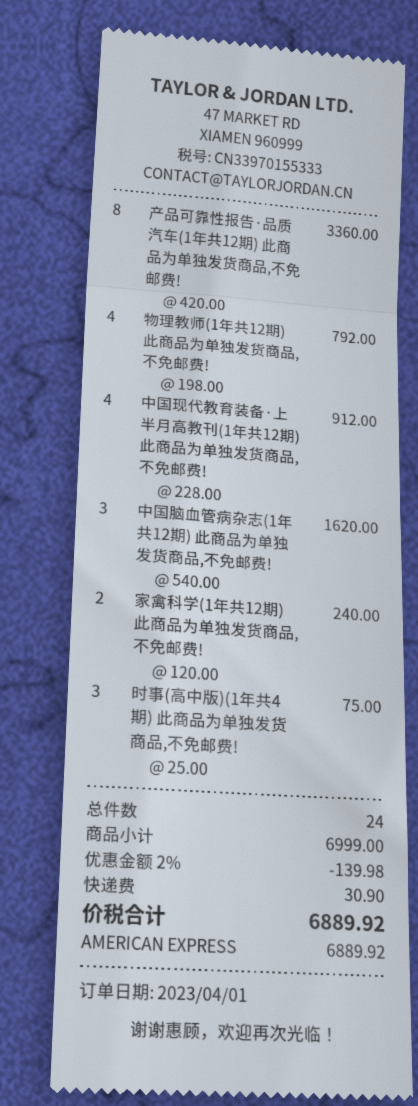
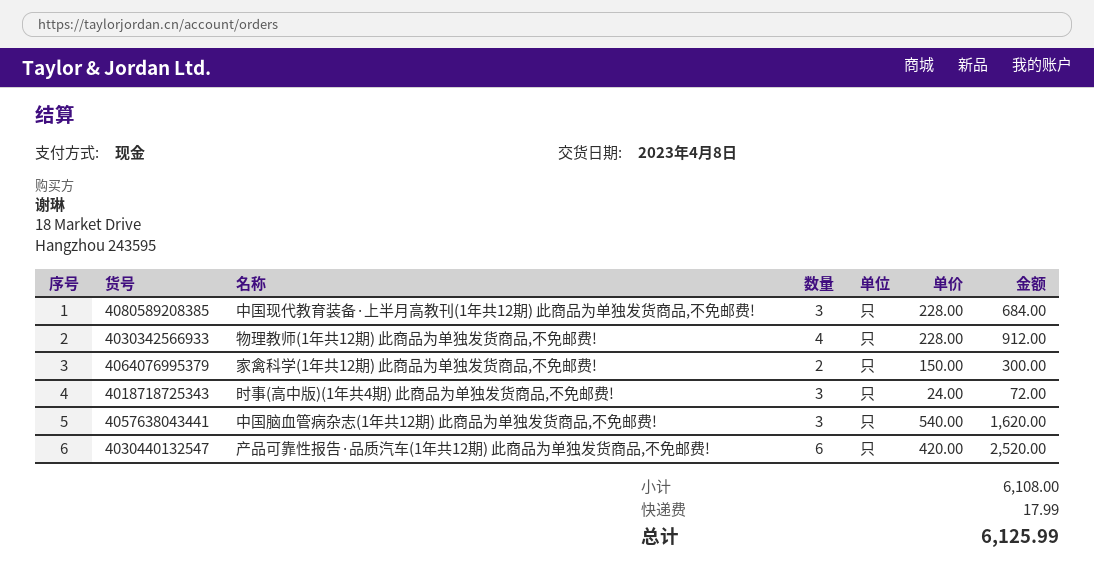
payment method: American Express -> cash
产品可靠性报告·品质汽车(1年共12期) 此商品为单独发货商品,不免邮费!: 8 x 420.00 = 3360.00 -> 6 x 420.00 = 2520.00
物理教师(1年共12期) 此商品为单独发货商品,不免邮费!: 4 x 198.00 = 792.00 -> 4 x 228.00 = 912.00
中国现代教育装备·上半月高教刊(1年共12期) 此商品为单独发货商品,不免邮费!: 4 x 228.00 = 912.00 -> 3 x 228.00 = 684.00
家禽科学(1年共12期) 此商品为单独发货商品,不免邮费!: 2 x 120.00 = 240.00 -> 2 x 150.00 = 300.00
时事(高中版)(1年共4期) 此商品为单独发货商品,不免邮费!: 3 x 25.00 = 75.00 -> 3 x 24.00 = 72.00
subtotal: 6999.00 -> 6108.00
discount: 2% = 139.98 -> none
shipping: 30.90 -> 17.99
total: 6889.92 -> 6125.99

